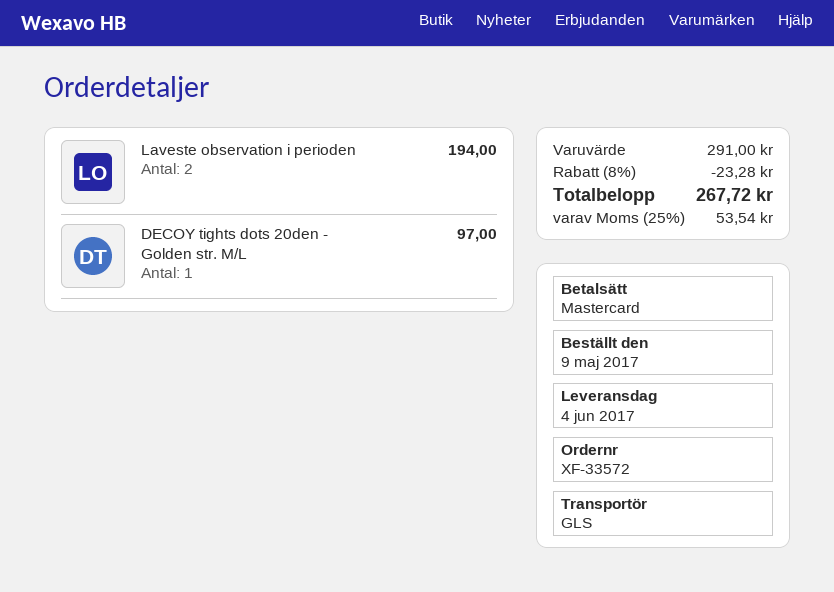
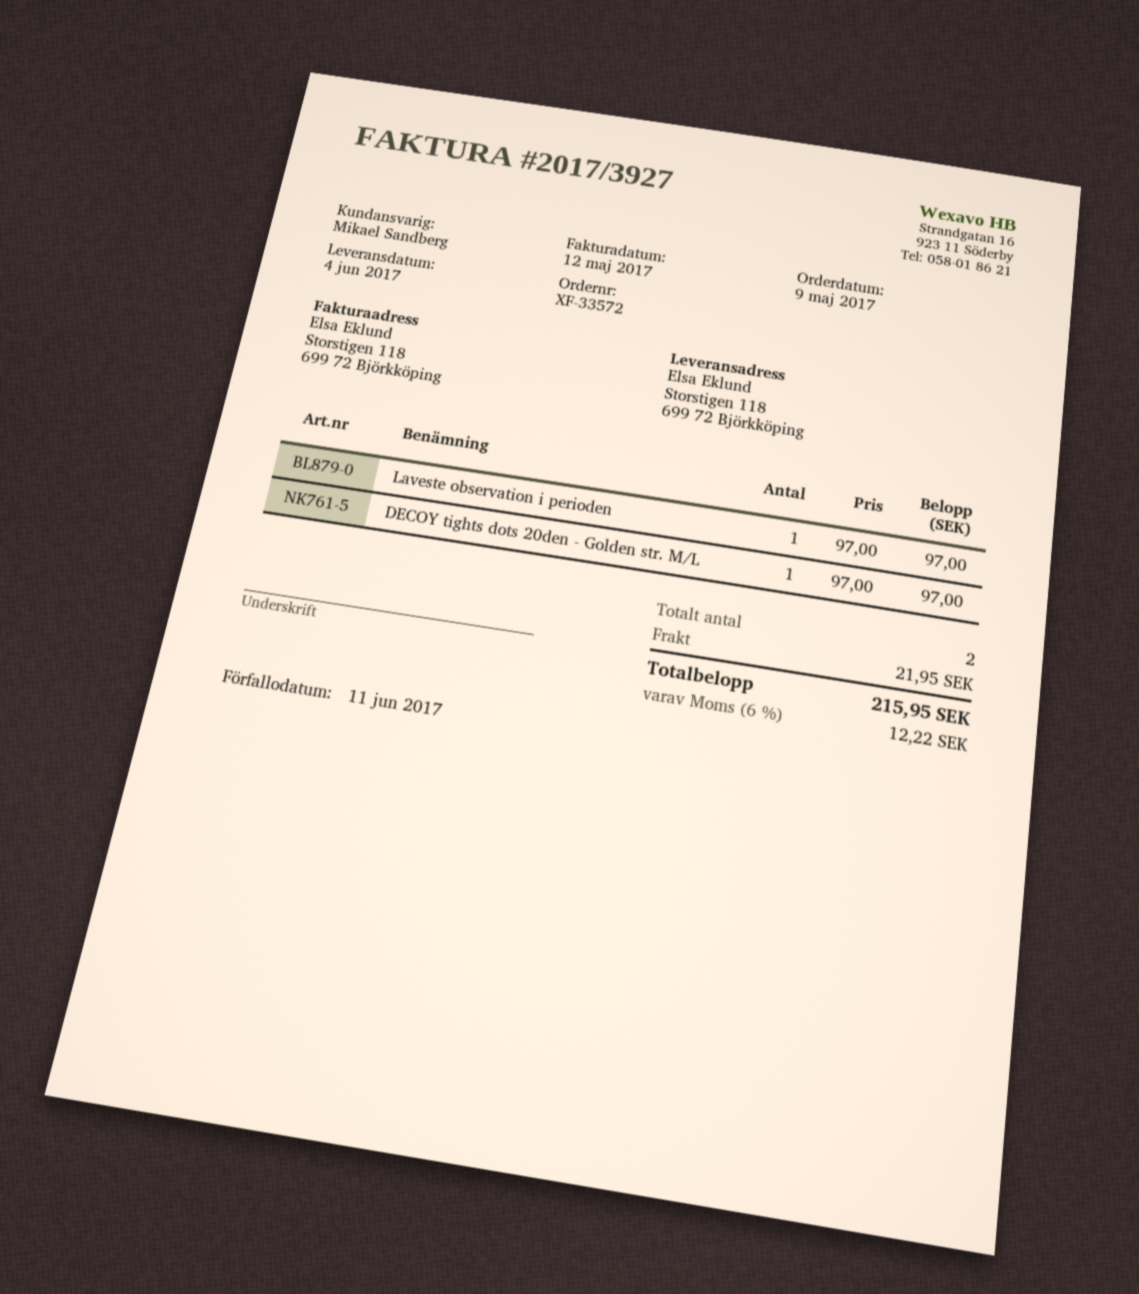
Laveste observation i perioden: 2 for 194.00 -> 1 for 97.00
discount: 8% = 23.28 -> none
shipping: none -> 21.95
tax: 25% = 53.54 -> 6% = 12.22
total: 267.72 -> 215.95

